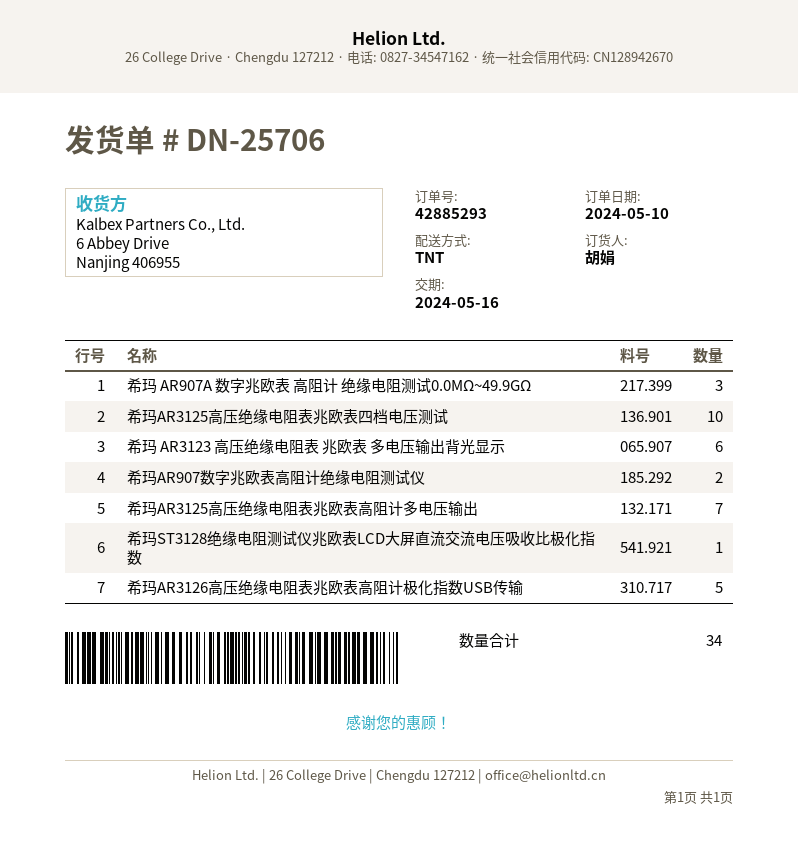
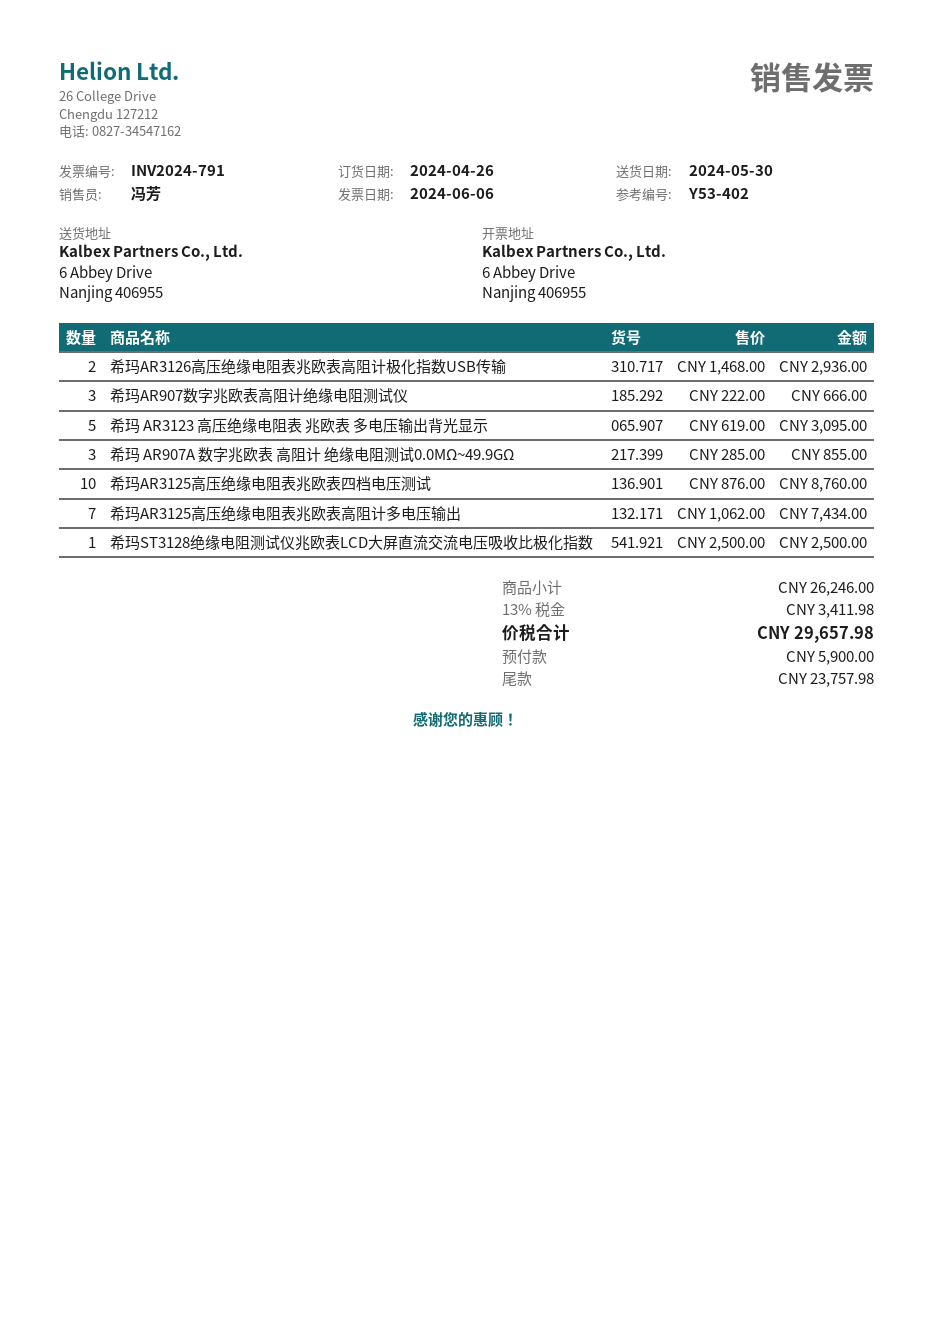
order date: 2024-05-10 -> 2024-04-26
delivery date: 2024-05-16 -> 2024-05-30
希玛 AR3123 高压绝缘电阻表 兆欧表 多电压输出背光显示: 6 -> 5
希玛AR907数字兆欧表高阻计绝缘电阻测试仪: 2 -> 3
希玛AR3126高压绝缘电阻表兆欧表高阻计极化指数USB传输: 5 -> 2

